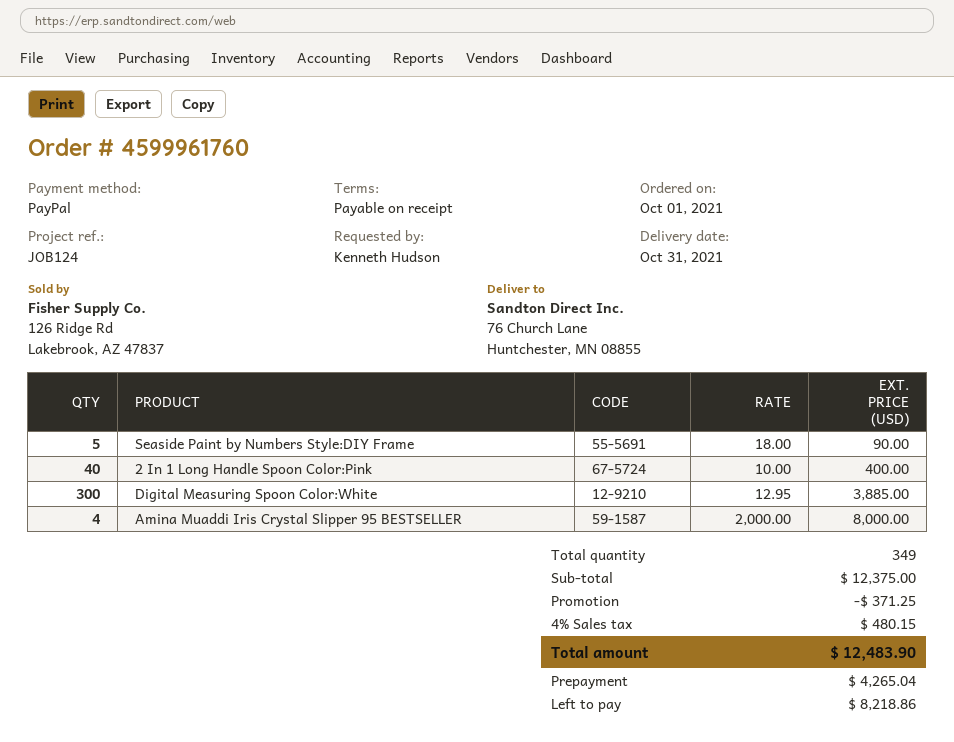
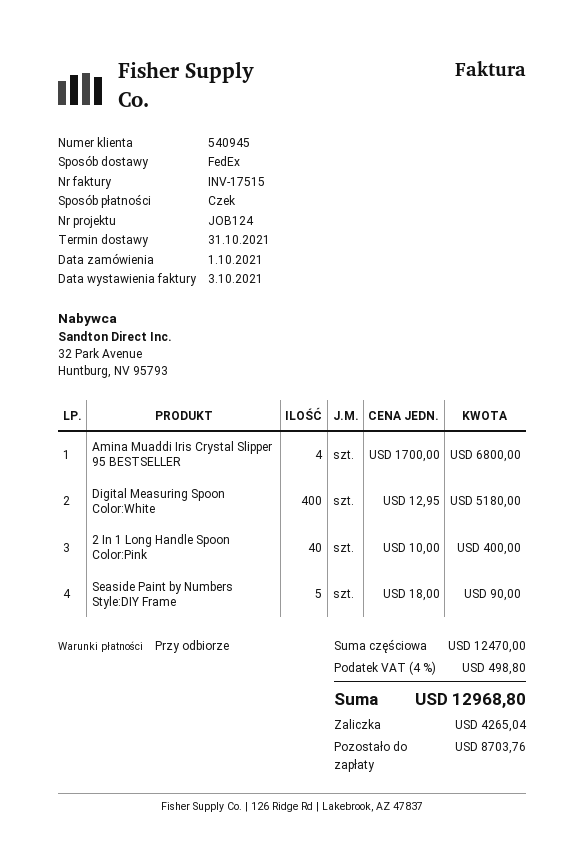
payment method: PayPal -> cheque
Digital Measuring Spoon Color:White: 300 x 12.95 = 3885.00 -> 400 x 12.95 = 5180.00
Amina Muaddi Iris Crystal Slipper 95 BESTSELLER: 4 x 2000.00 = 8000.00 -> 4 x 1700.00 = 6800.00
subtotal: 12375.00 -> 12470.00
discount: 371.25 -> none
tax: 4% = 480.15 -> 4% = 498.80
total: 12483.90 -> 12968.80
balance: 8218.86 -> 8703.76

